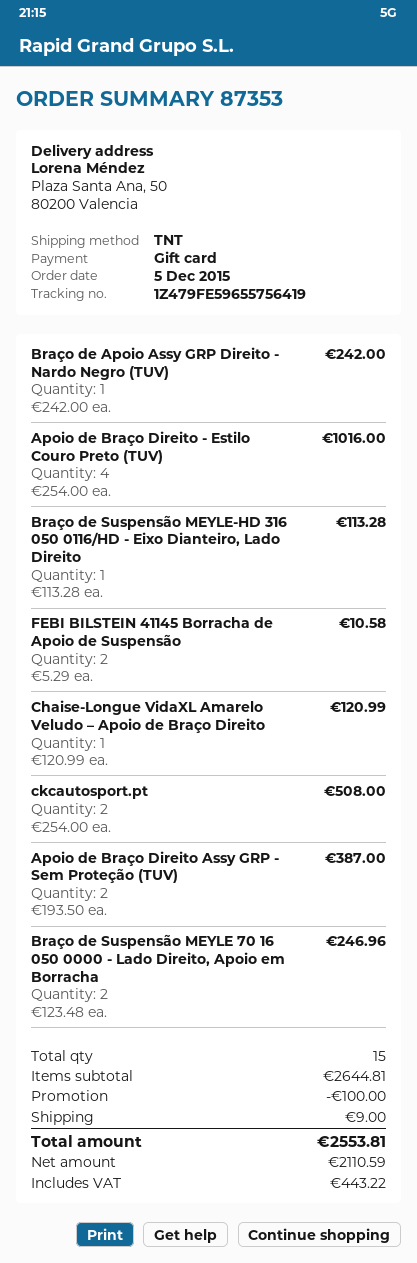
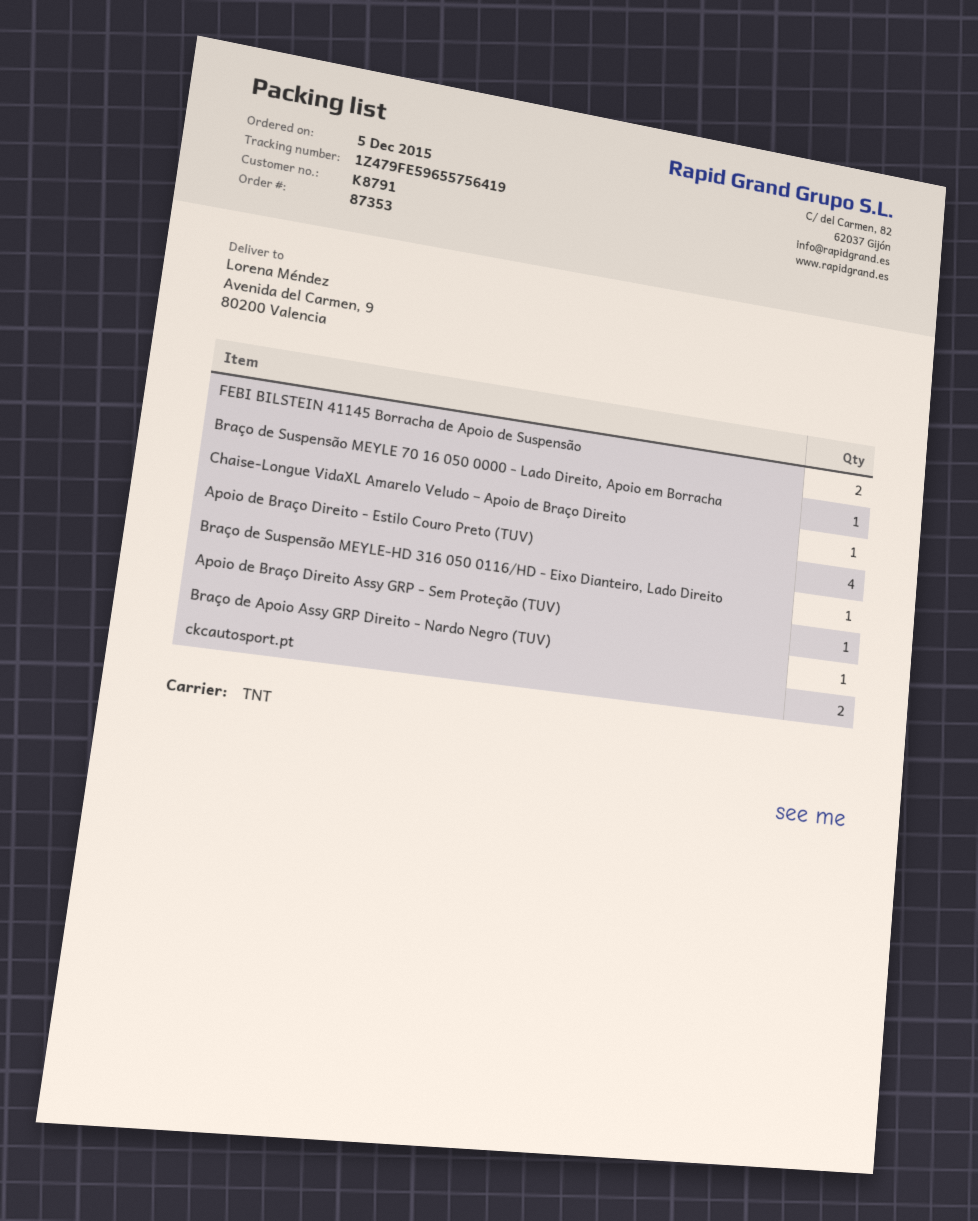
ship to: Plaza Santa Ana, 50, 80200 Valencia -> Avenida del Carmen, 9, 80200 Valencia
Apoio de Braço Direito Assy GRP - Sem Proteção (TUV): 2 -> 1
Braço de Suspensão MEYLE 70 16 050 0000 - Lado Direito, Apoio em Borracha: 2 -> 1

